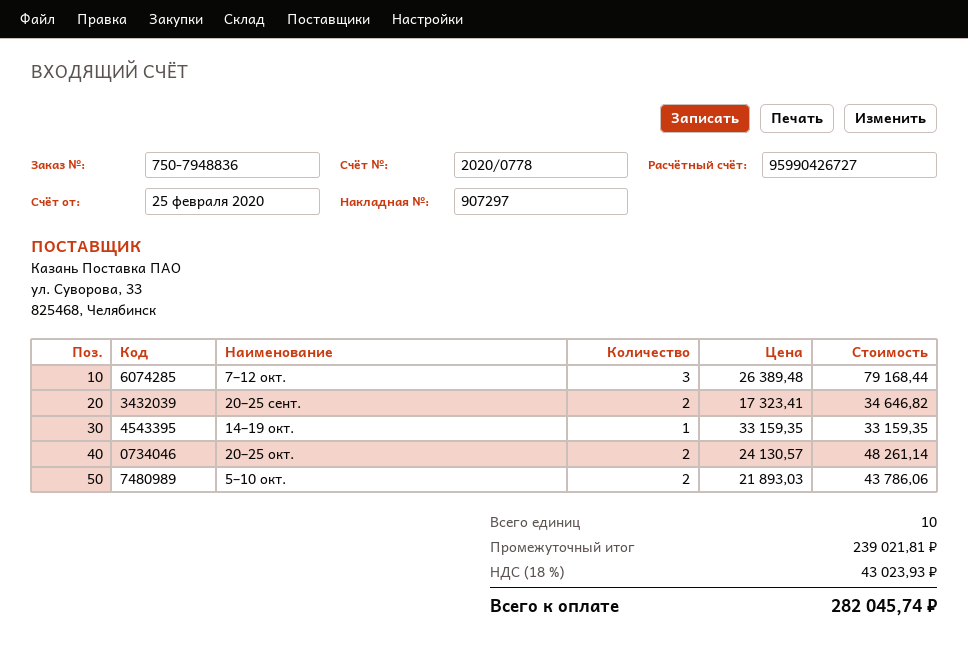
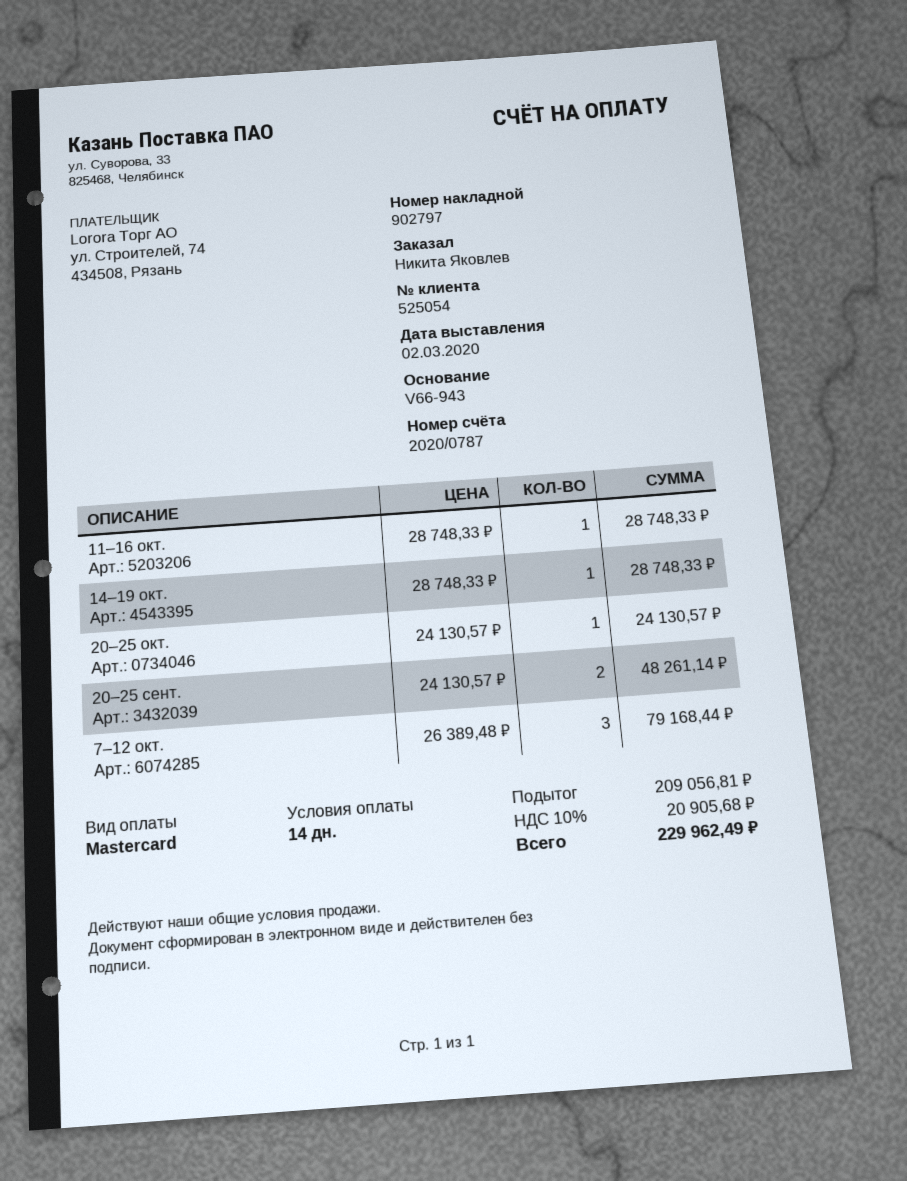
delivery note number: 907297 -> 902797
invoice number: 2020/0778 -> 2020/0787
invoice date: 2020-02-25 -> 2020-03-02
20–25 сент.: 2 x 17323.41 = 34646.82 -> 2 x 24130.57 = 48261.14
14–19 окт.: 1 x 33159.35 = 33159.35 -> 1 x 28748.33 = 28748.33
20–25 окт.: 2 x 24130.57 = 48261.14 -> 1 x 24130.57 = 24130.57
5–10 окт.: 2 x 21893.03 = 43786.06 -> none
11–16 окт.: none -> 1 x 28748.33 = 28748.33
subtotal: 239021.81 -> 209056.81
tax: 18% = 43023.93 -> 10% = 20905.68
total: 282045.74 -> 229962.49

